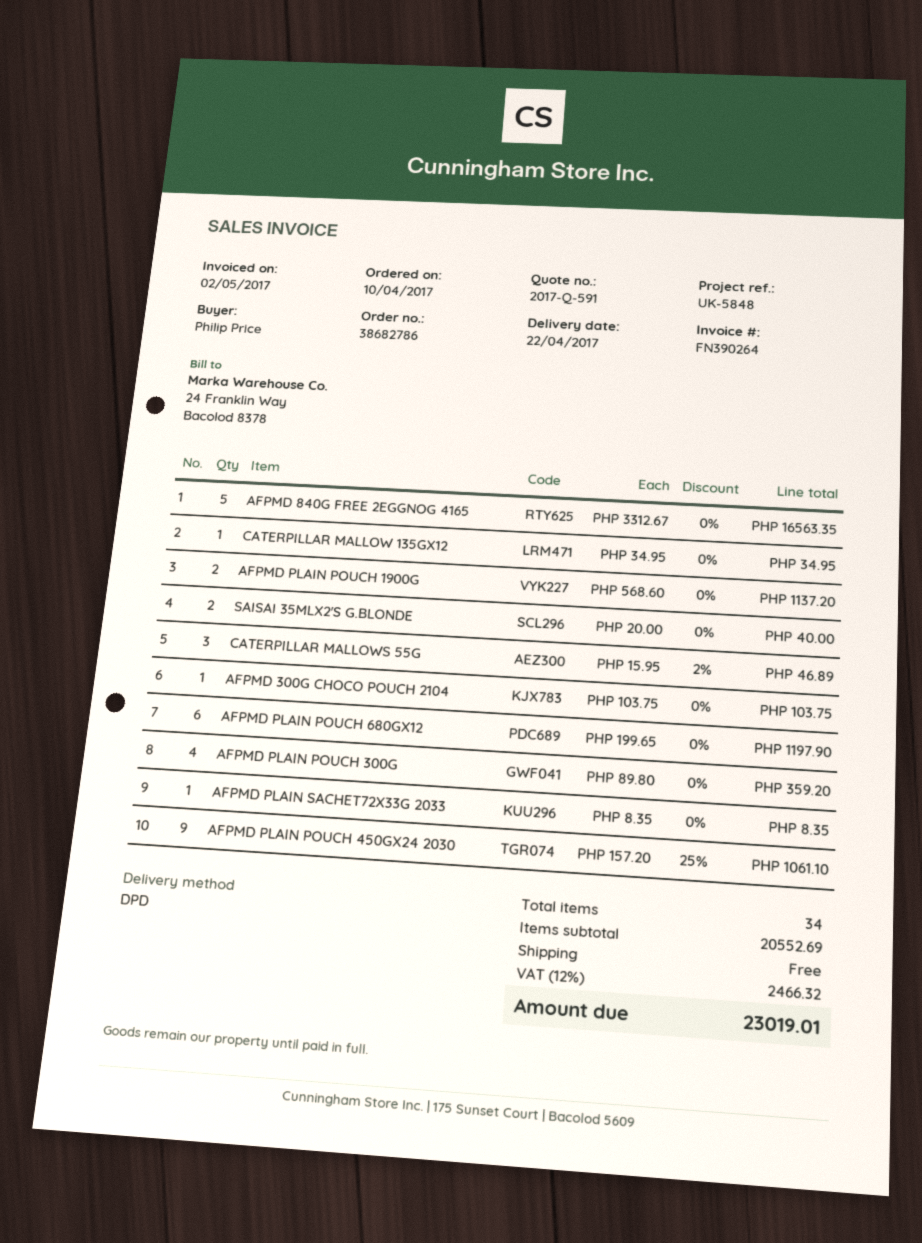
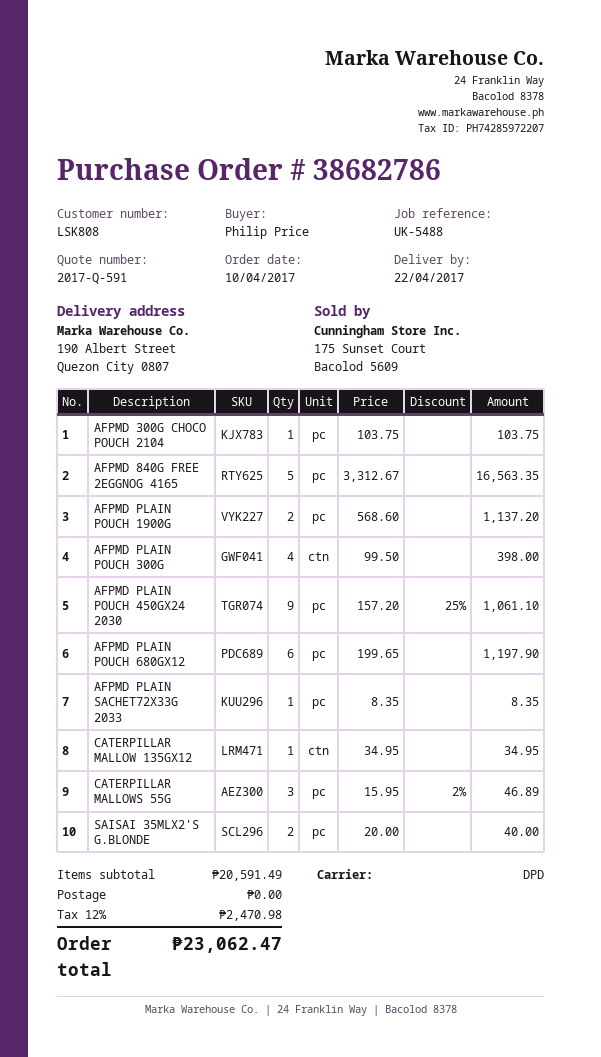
reference: UK-5848 -> UK-5488
AFPMD PLAIN POUCH 300G: 4 x 89.80 = 359.20 -> 4 x 99.50 = 398.00
subtotal: 20552.69 -> 20591.49
tax: 12% = 2466.32 -> 12% = 2470.98
total: 23019.01 -> 23062.47

